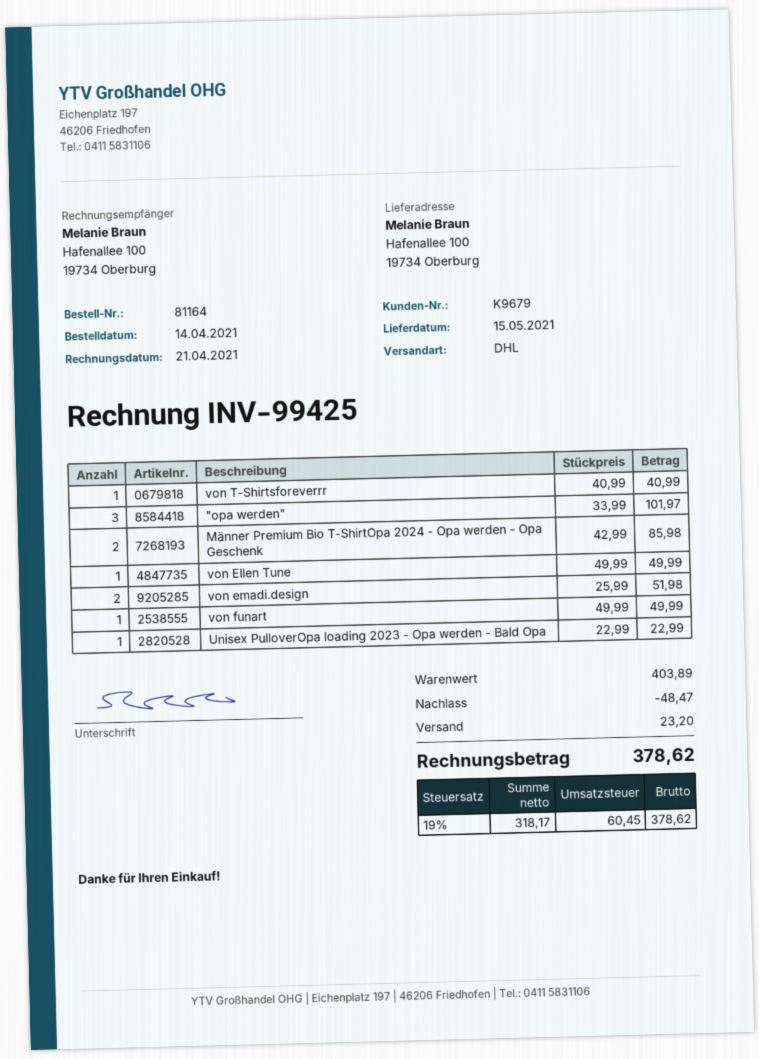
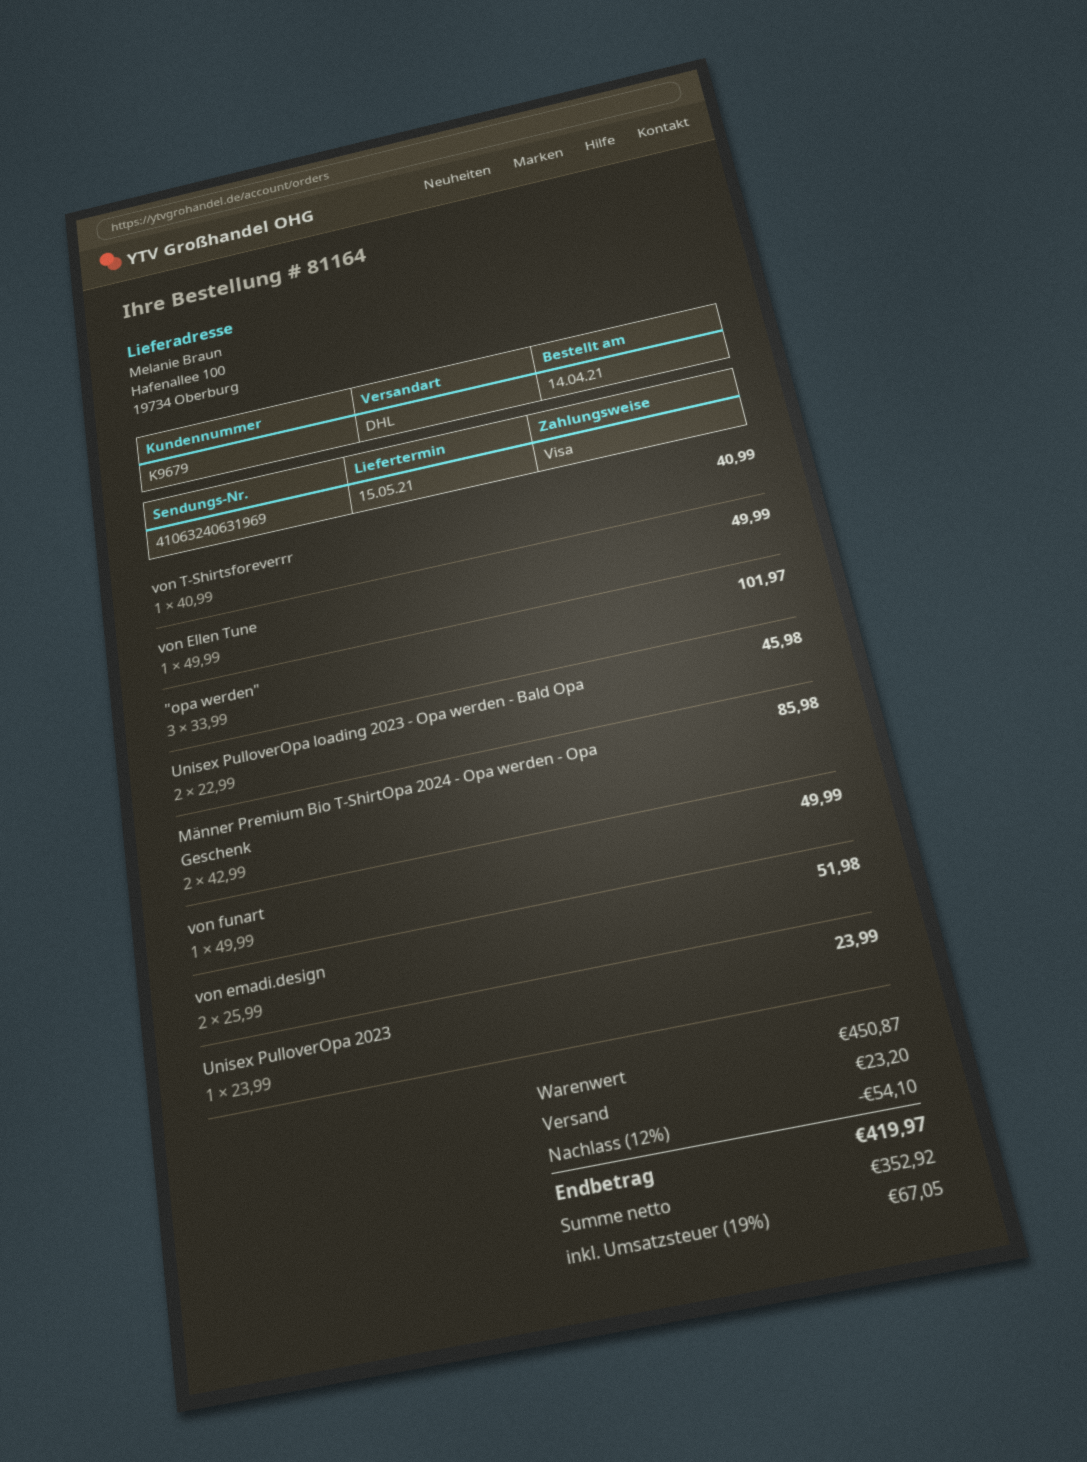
Unisex PulloverOpa loading 2023 - Opa werden - Bald Opa: 1 x 22.99 = 22.99 -> 2 x 22.99 = 45.98
Unisex PulloverOpa 2023: none -> 1 x 23.99 = 23.99
subtotal: 403.89 -> 450.87
discount: 48.47 -> 54.10
net: 318.17 -> 352.92
tax: 19% = 60.45 -> 19% = 67.05
total: 378.62 -> 419.97

